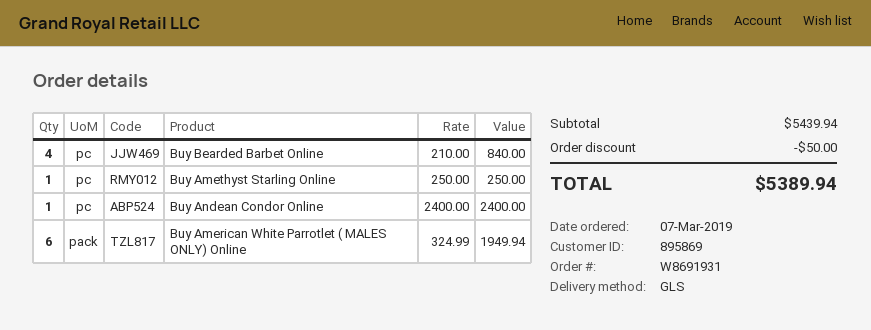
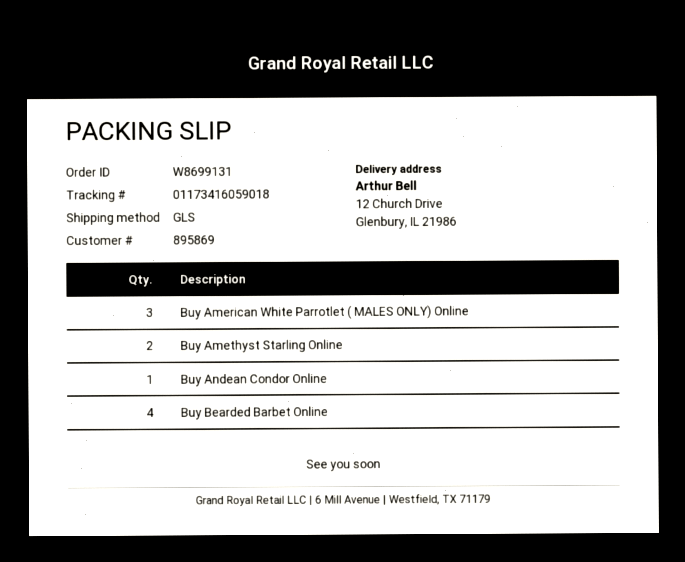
order number: W8691931 -> W8699131
Buy Amethyst Starling Online: 1 -> 2
Buy American White Parrotlet ( MALES ONLY) Online: 6 -> 3

